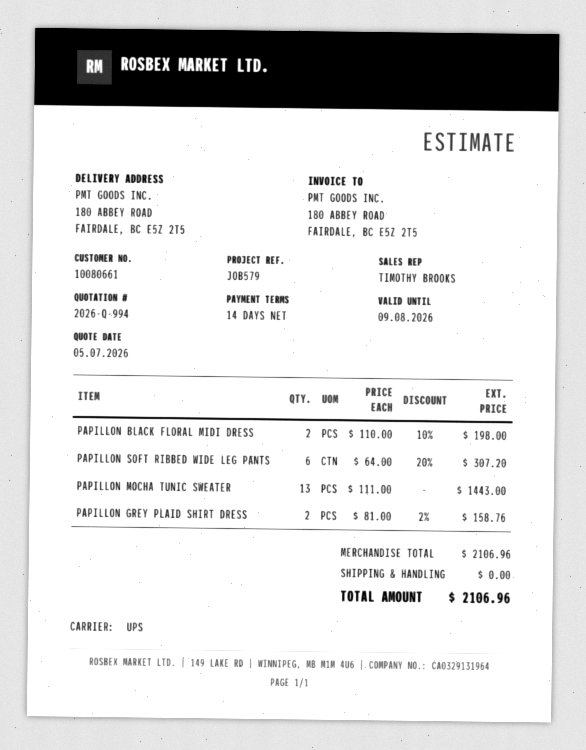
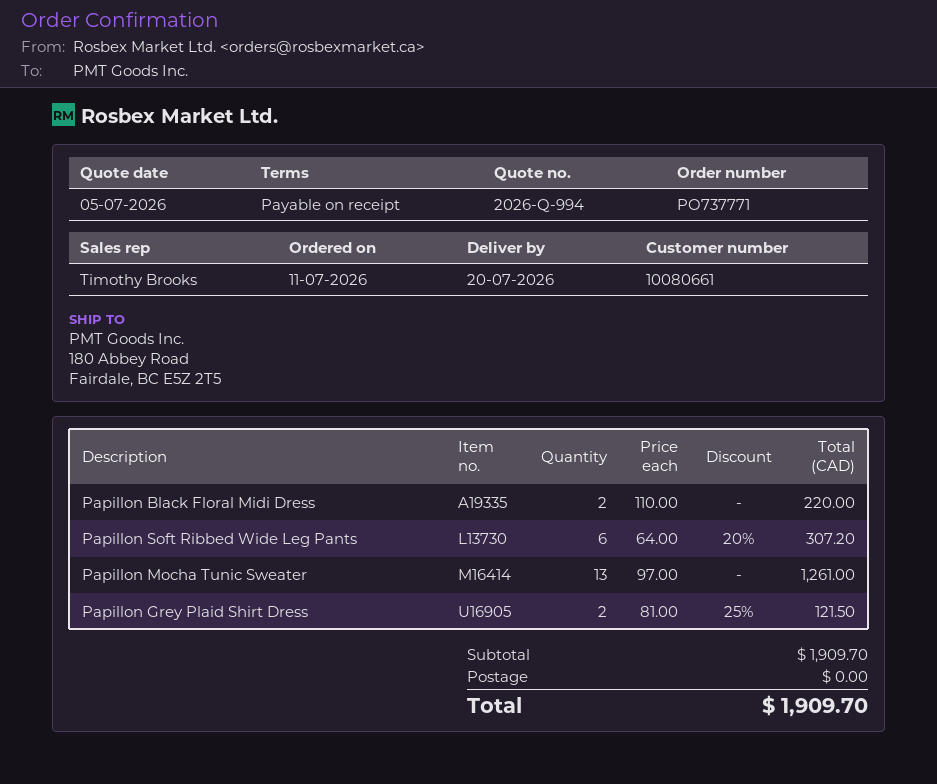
payment terms: 14 days -> on receipt
PAPILLON BLACK FLORAL MIDI DRESS: 2 x 110.00 - 10% = 198.00 -> 2 x 110.00 = 220.00
PAPILLON MOCHA TUNIC SWEATER: 13 x 111.00 = 1443.00 -> 13 x 97.00 = 1261.00
PAPILLON GREY PLAID SHIRT DRESS: 2 x 81.00 - 2% = 158.76 -> 2 x 81.00 - 25% = 121.50
subtotal: 2106.96 -> 1909.70
total: 2106.96 -> 1909.70

